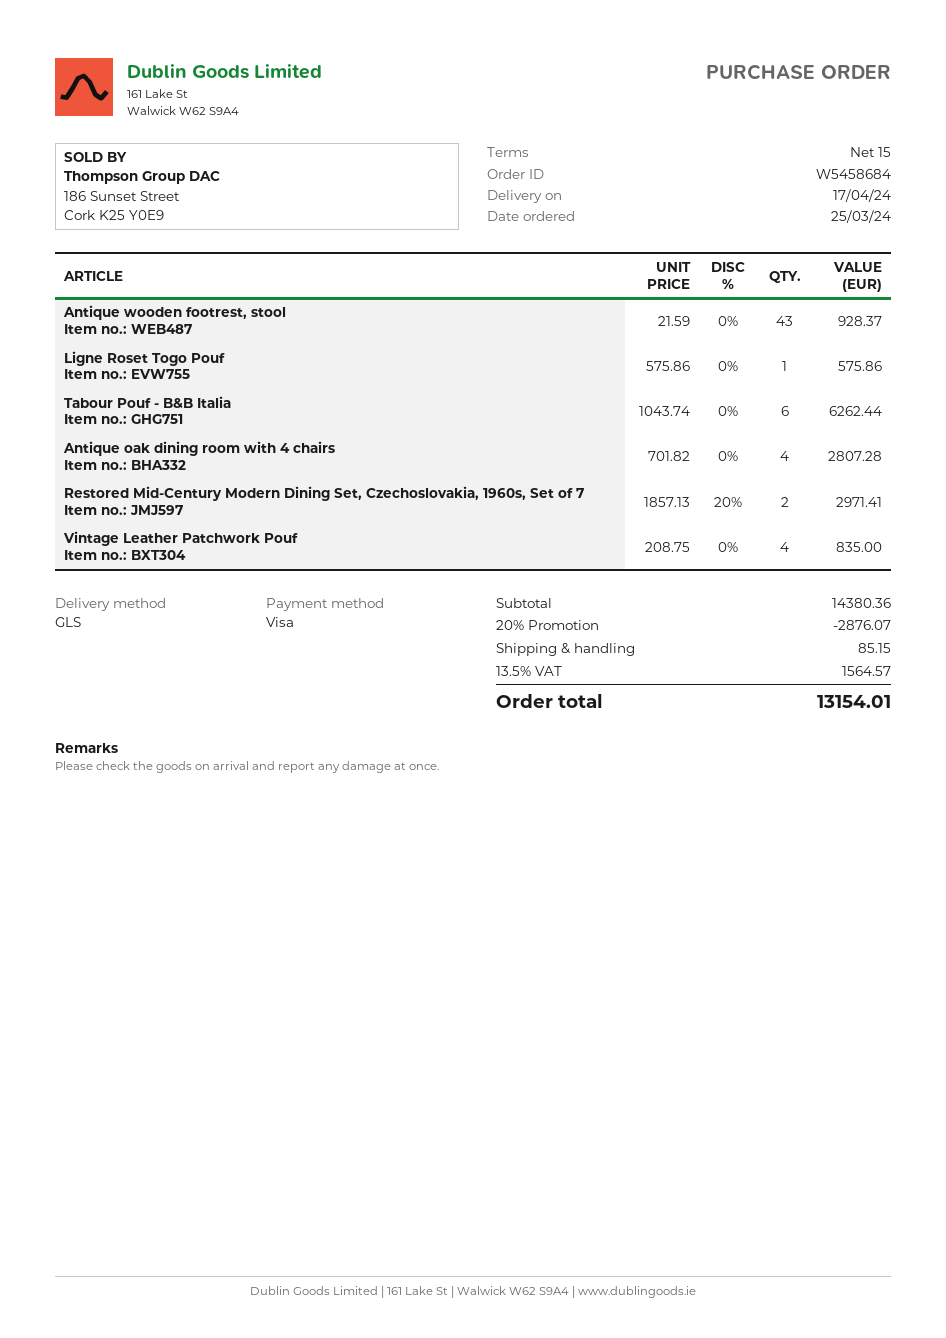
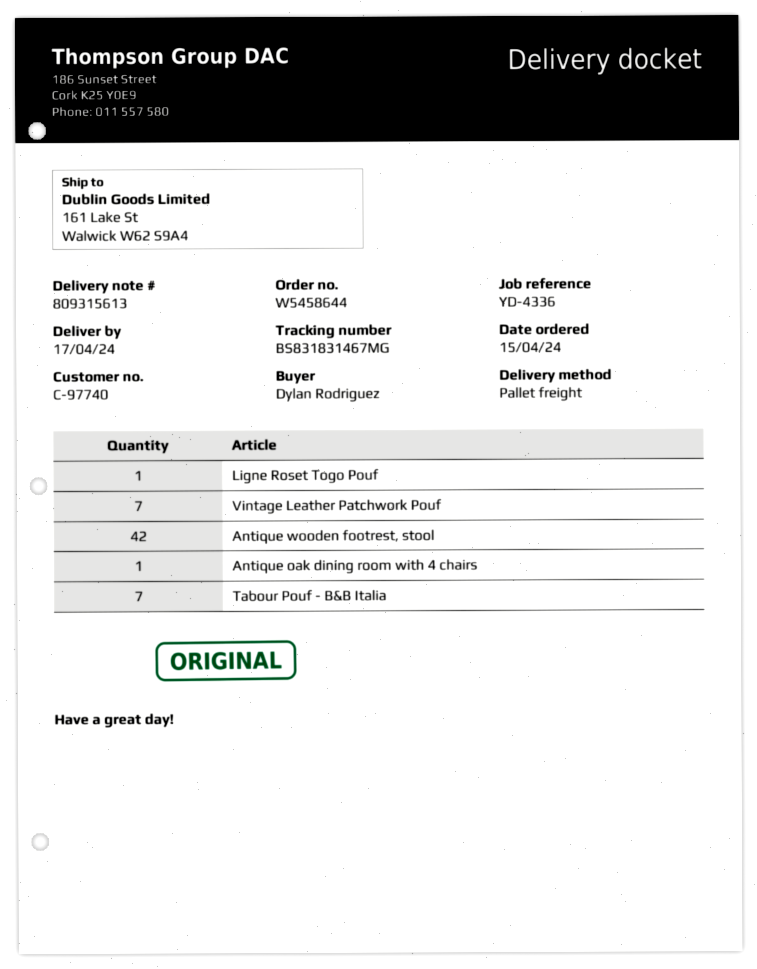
order number: W5458684 -> W5458644
order date: 2024-03-25 -> 2024-04-15
shipping method: GLS -> pallet freight
Antique wooden footrest, stool: 43 -> 42
Tabour Pouf - B&B Italia: 6 -> 7
Antique oak dining room with 4 chairs: 4 -> 1
Restored Mid-Century Modern Dining Set, Czechoslovakia, 1960s, Set of 7: 2 -> none
Vintage Leather Patchwork Pouf: 4 -> 7

